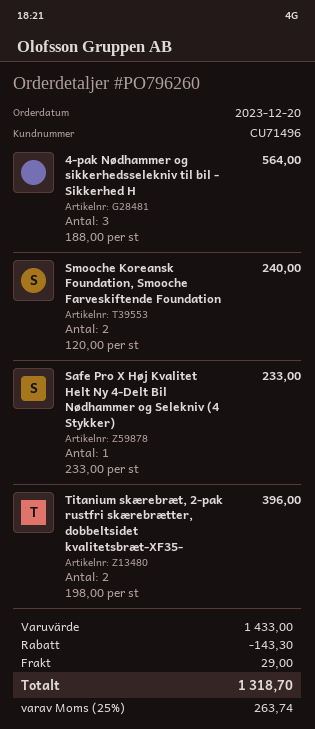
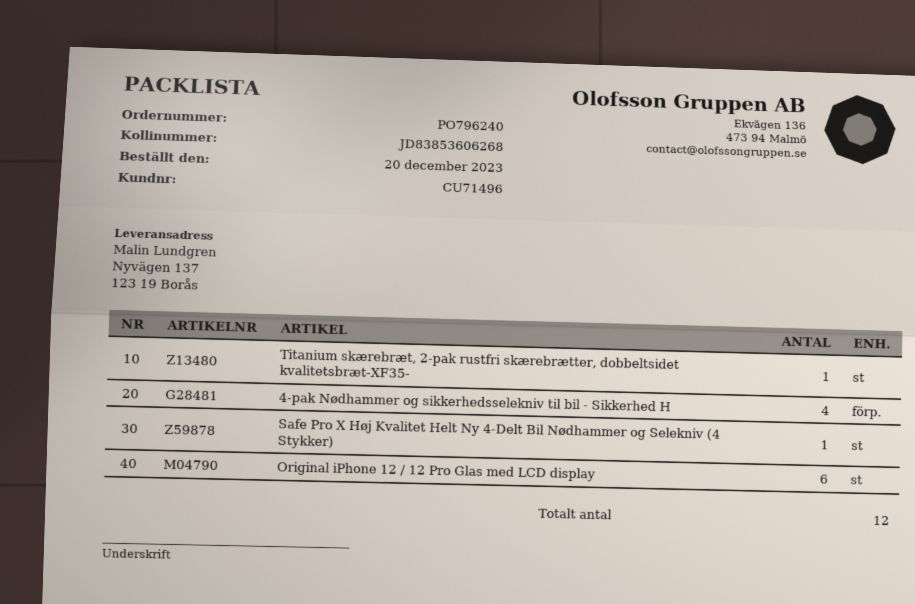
order number: PO796260 -> PO796240
4-pak Nødhammer og sikkerhedsselekniv til bil - Sikkerhed H: 3 -> 4
Smooche Koreansk Foundation, Smooche Farveskiftende Foundation: 2 -> none
Titanium skærebræt, 2-pak rustfri skærebrætter, dobbeltsidet kvalitetsbræt-XF35-: 2 -> 1
Original iPhone 12 / 12 Pro Glas med LCD display: none -> 6

